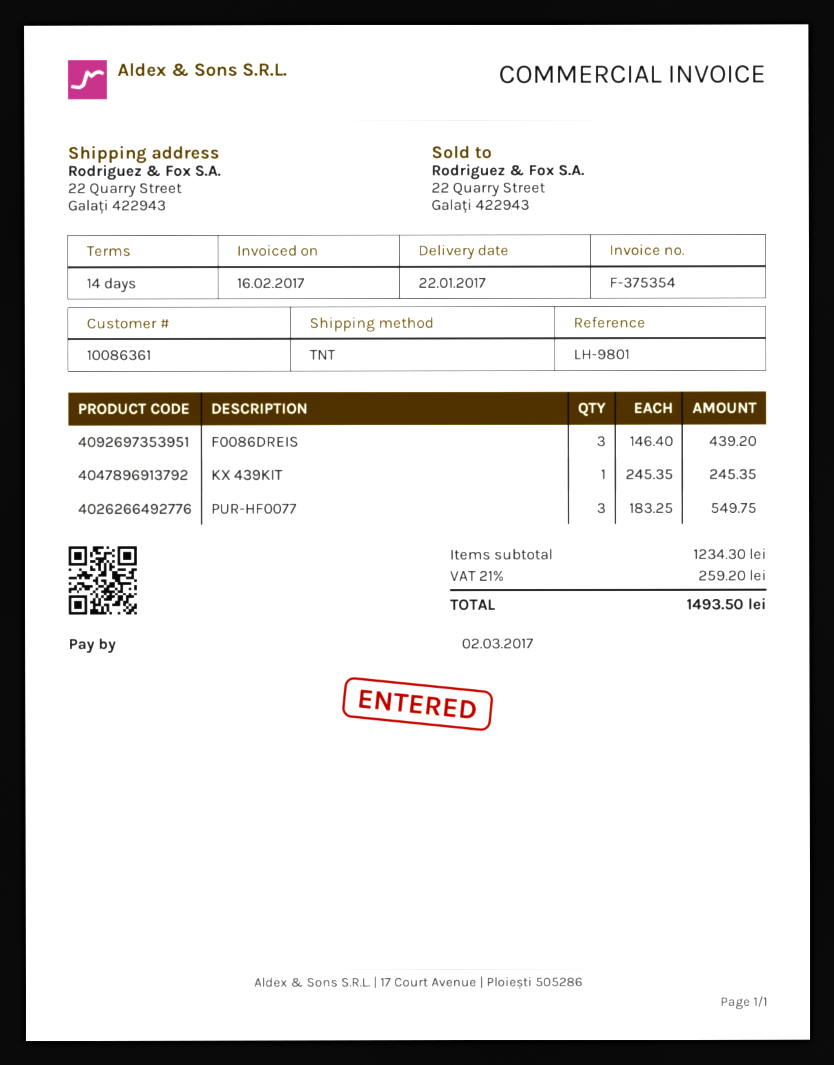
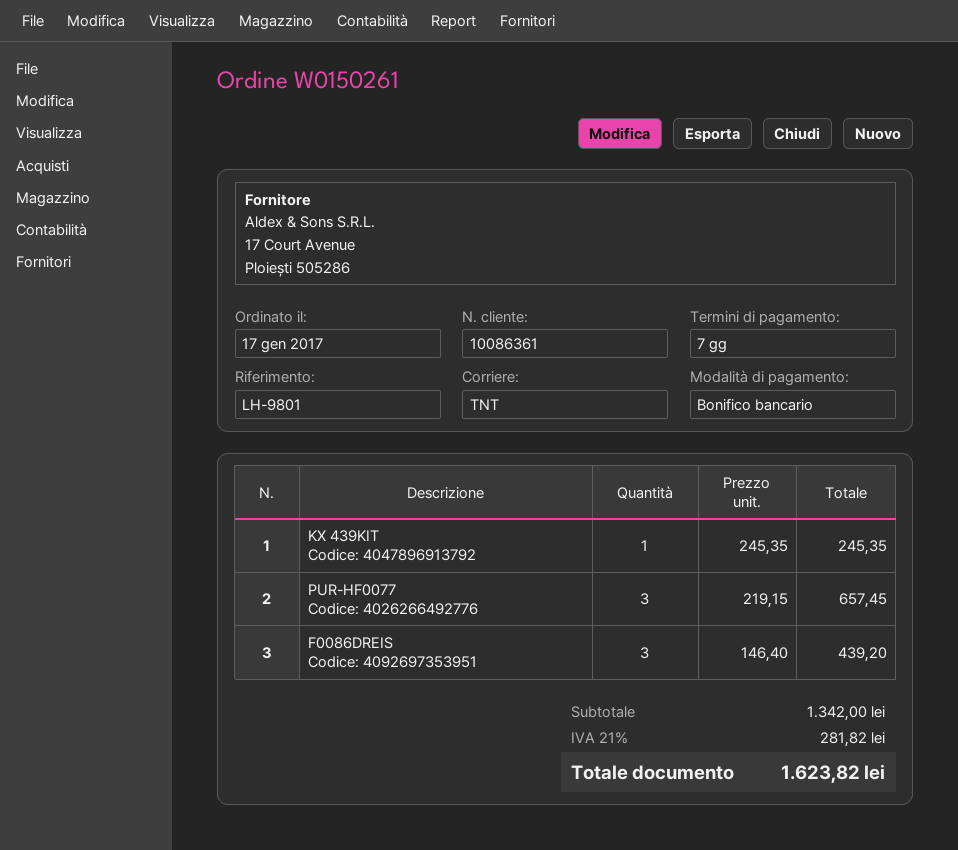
payment terms: 14 days -> 7 days
PUR-HF0077: 3 x 183.25 = 549.75 -> 3 x 219.15 = 657.45
subtotal: 1234.30 -> 1342.00
tax: 21% = 259.20 -> 21% = 281.82
total: 1493.50 -> 1623.82

